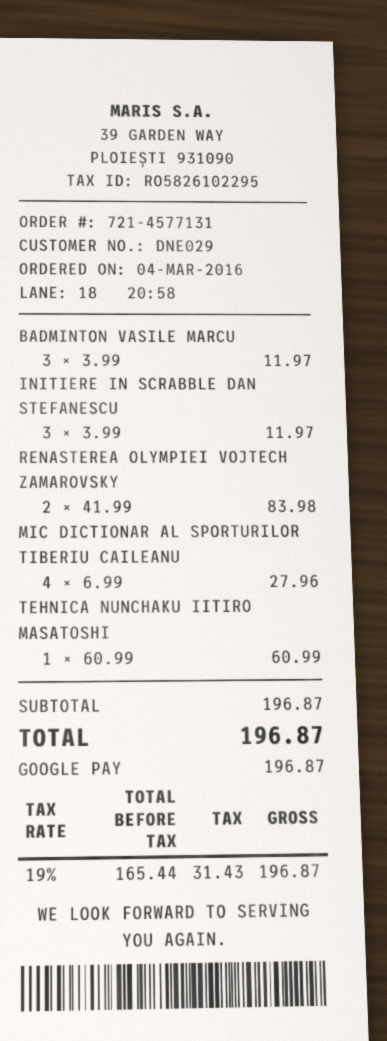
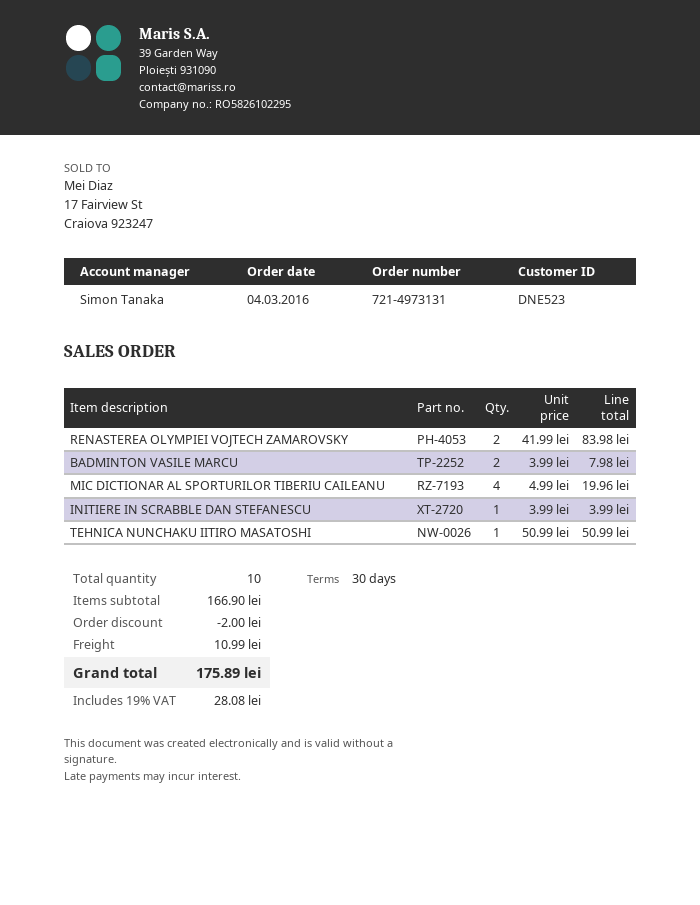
order number: 721-4577131 -> 721-4973131
customer number: DNE029 -> DNE523
BADMINTON VASILE MARCU: 3 x 3.99 = 11.97 -> 2 x 3.99 = 7.98
INITIERE IN SCRABBLE DAN STEFANESCU: 3 x 3.99 = 11.97 -> 1 x 3.99 = 3.99
MIC DICTIONAR AL SPORTURILOR TIBERIU CAILEANU: 4 x 6.99 = 27.96 -> 4 x 4.99 = 19.96
TEHNICA NUNCHAKU IITIRO MASATOSHI: 1 x 60.99 = 60.99 -> 1 x 50.99 = 50.99
subtotal: 196.87 -> 166.90
discount: none -> 2.00
shipping: none -> 10.99
tax: 19% = 31.43 -> 19% = 28.08
total: 196.87 -> 175.89

